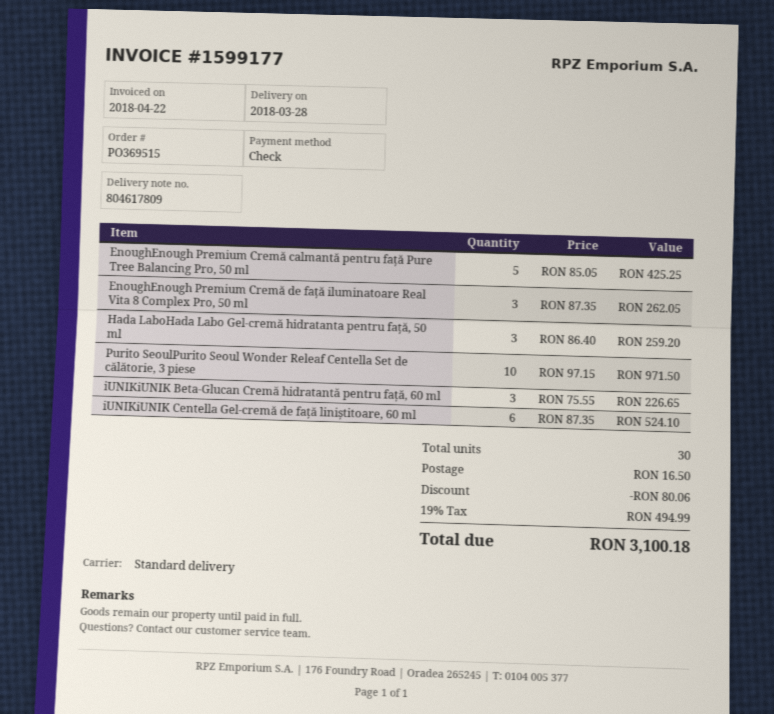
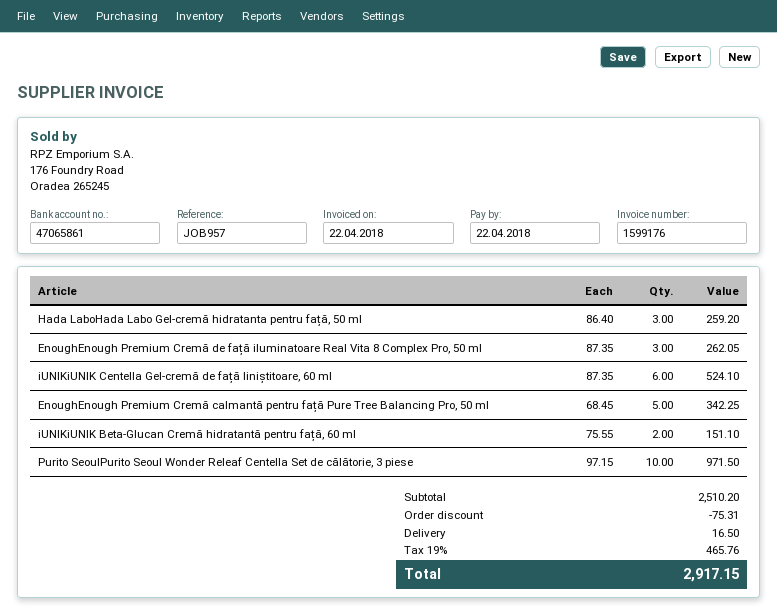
invoice number: 1599177 -> 1599176
EnoughEnough Premium Cremă calmantă pentru față Pure Tree Balancing Pro, 50 ml: 5 x 85.05 = 425.25 -> 5 x 68.45 = 342.25
iUNIKiUNIK Beta-Glucan Cremă hidratantă pentru față, 60 ml: 3 x 75.55 = 226.65 -> 2 x 75.55 = 151.10
discount: 80.06 -> 75.31
tax: 19% = 494.99 -> 19% = 465.76
total: 3100.18 -> 2917.15

